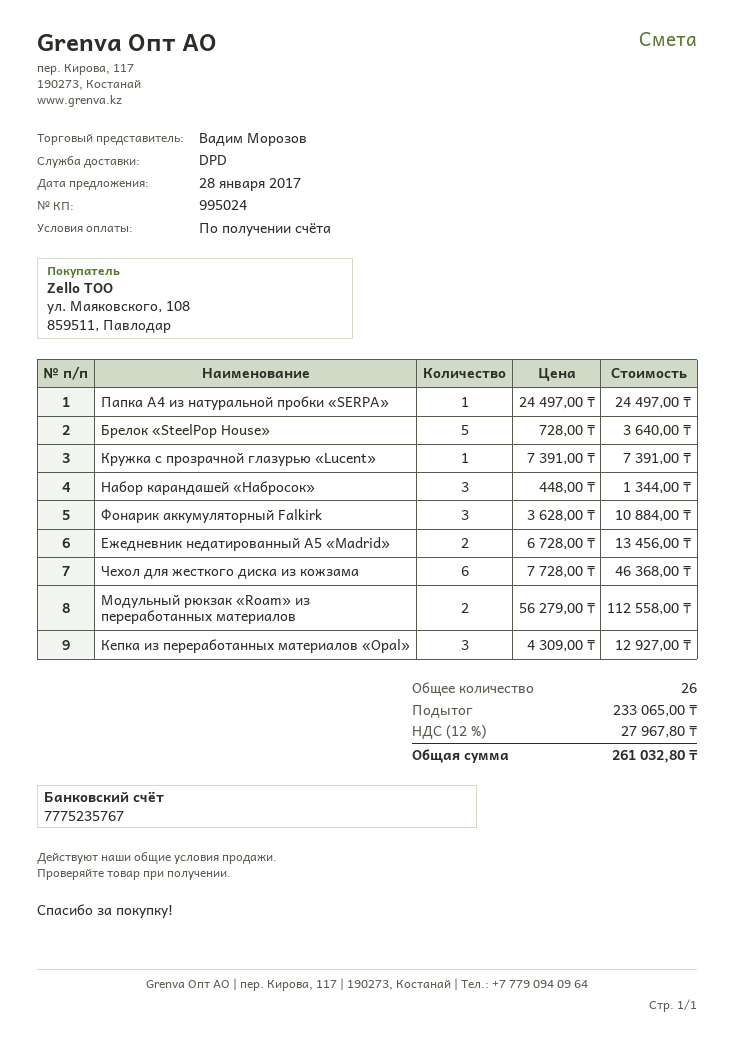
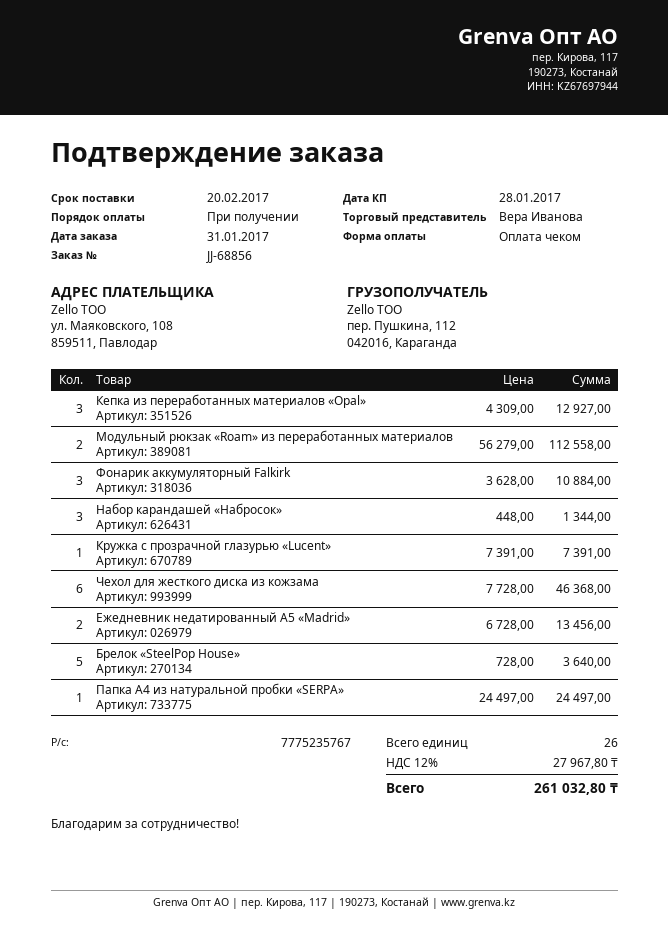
sales rep: Вадим Морозов -> Вера Иванова

